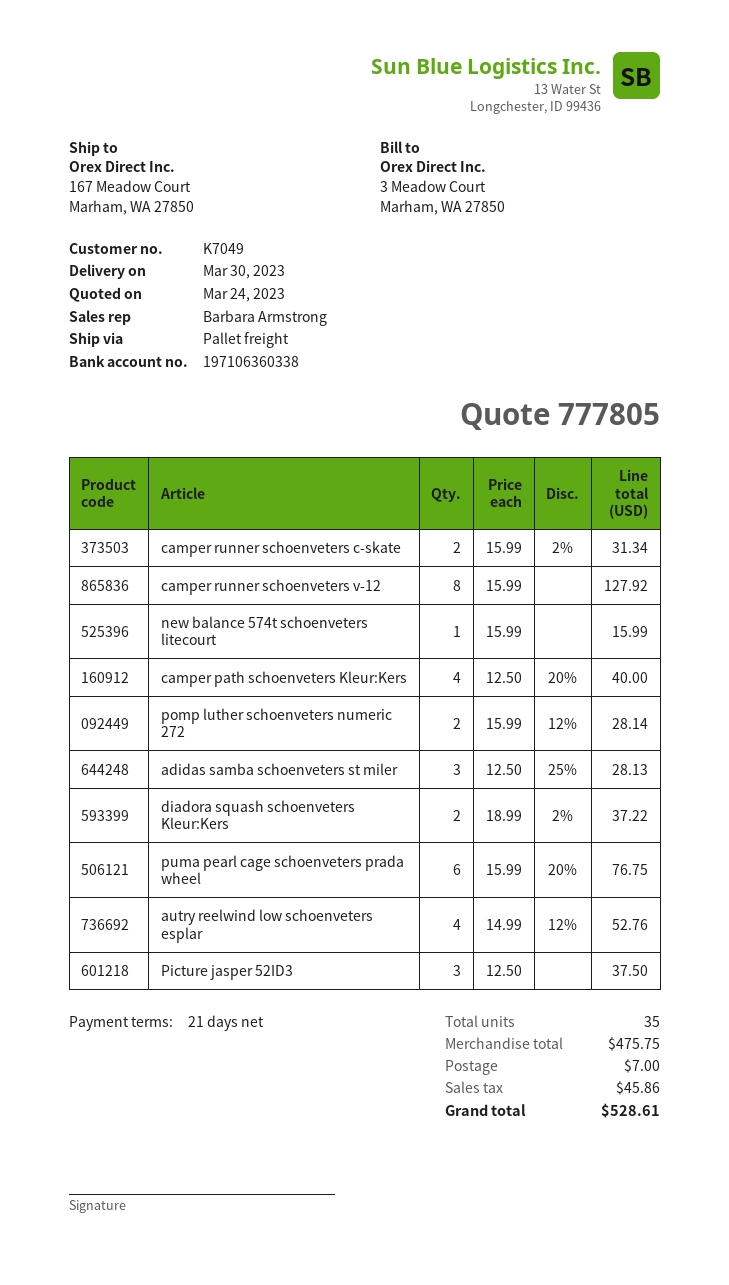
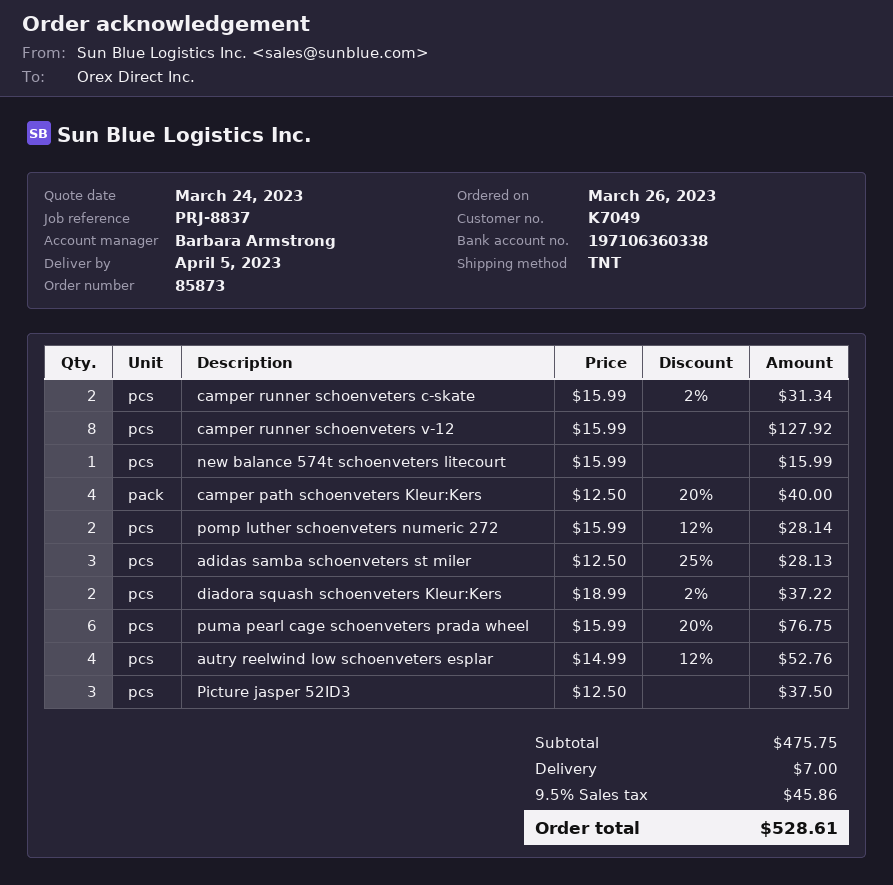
delivery date: 2023-03-30 -> 2023-04-05
shipping method: pallet freight -> TNT

